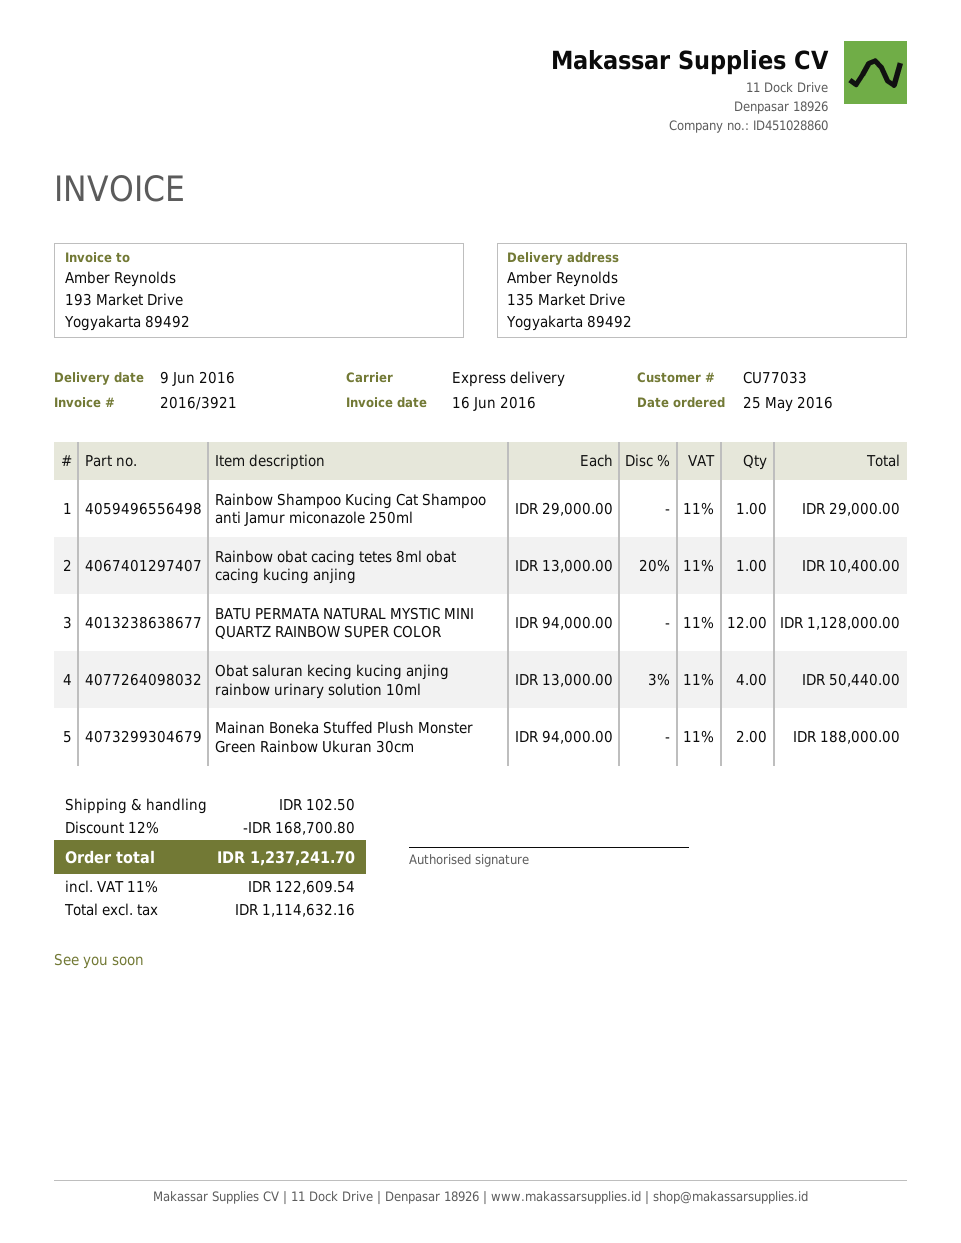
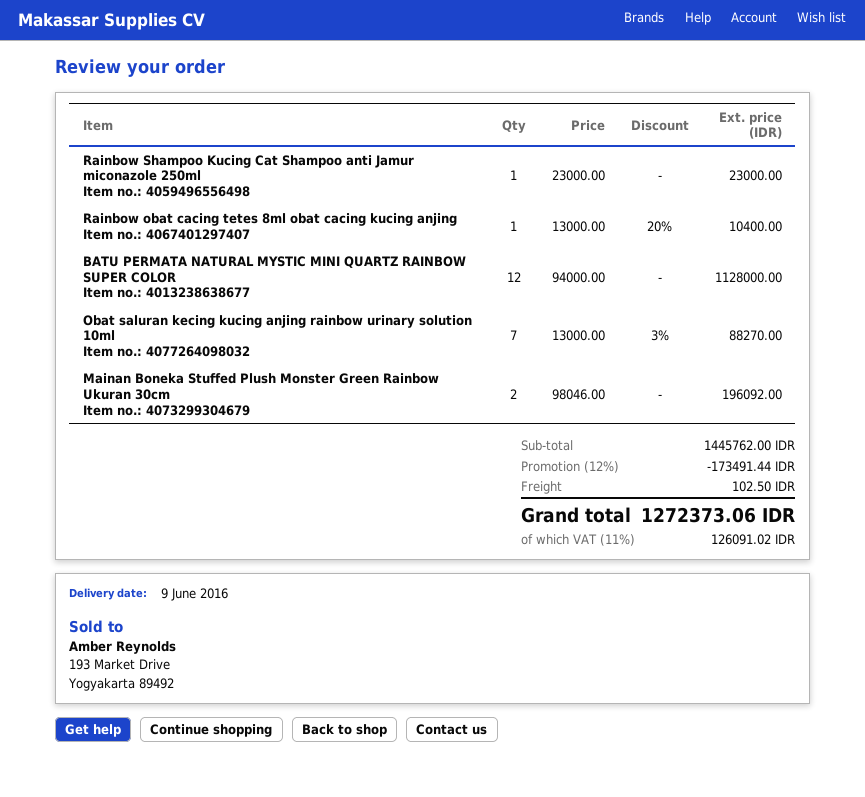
Rainbow Shampoo Kucing Cat Shampoo anti Jamur miconazole 250ml: 1 x 29000.00 = 29000.00 -> 1 x 23000.00 = 23000.00
Obat saluran kecing kucing anjing rainbow urinary solution 10ml: 4 x 13000.00 - 3% = 50440.00 -> 7 x 13000.00 - 3% = 88270.00
Mainan Boneka Stuffed Plush Monster Green Rainbow Ukuran 30cm: 2 x 94000.00 = 188000.00 -> 2 x 98046.00 = 196092.00
discount: 12% = 168700.80 -> 12% = 173491.44
tax: 11% = 122609.54 -> 11% = 126091.02
total: 1237241.70 -> 1272373.06

